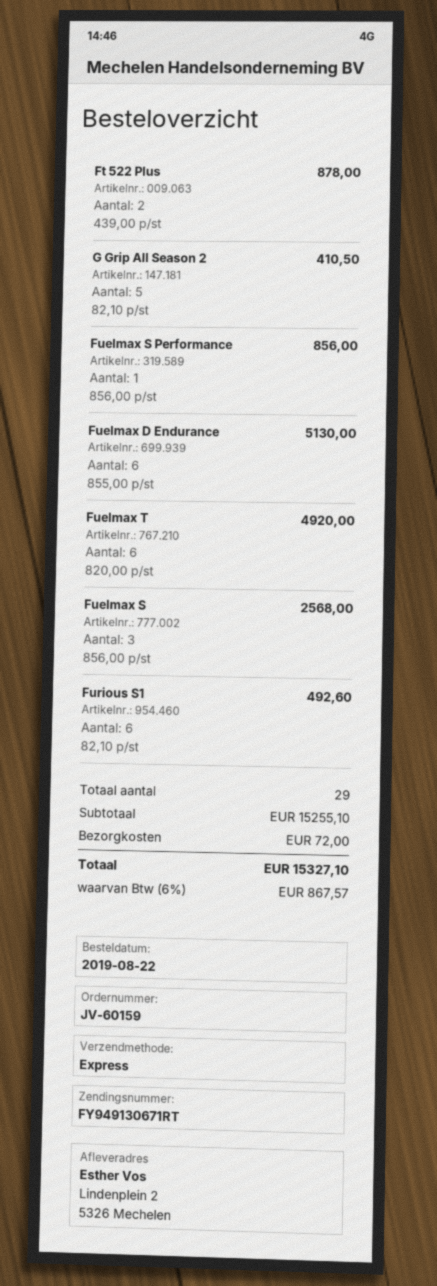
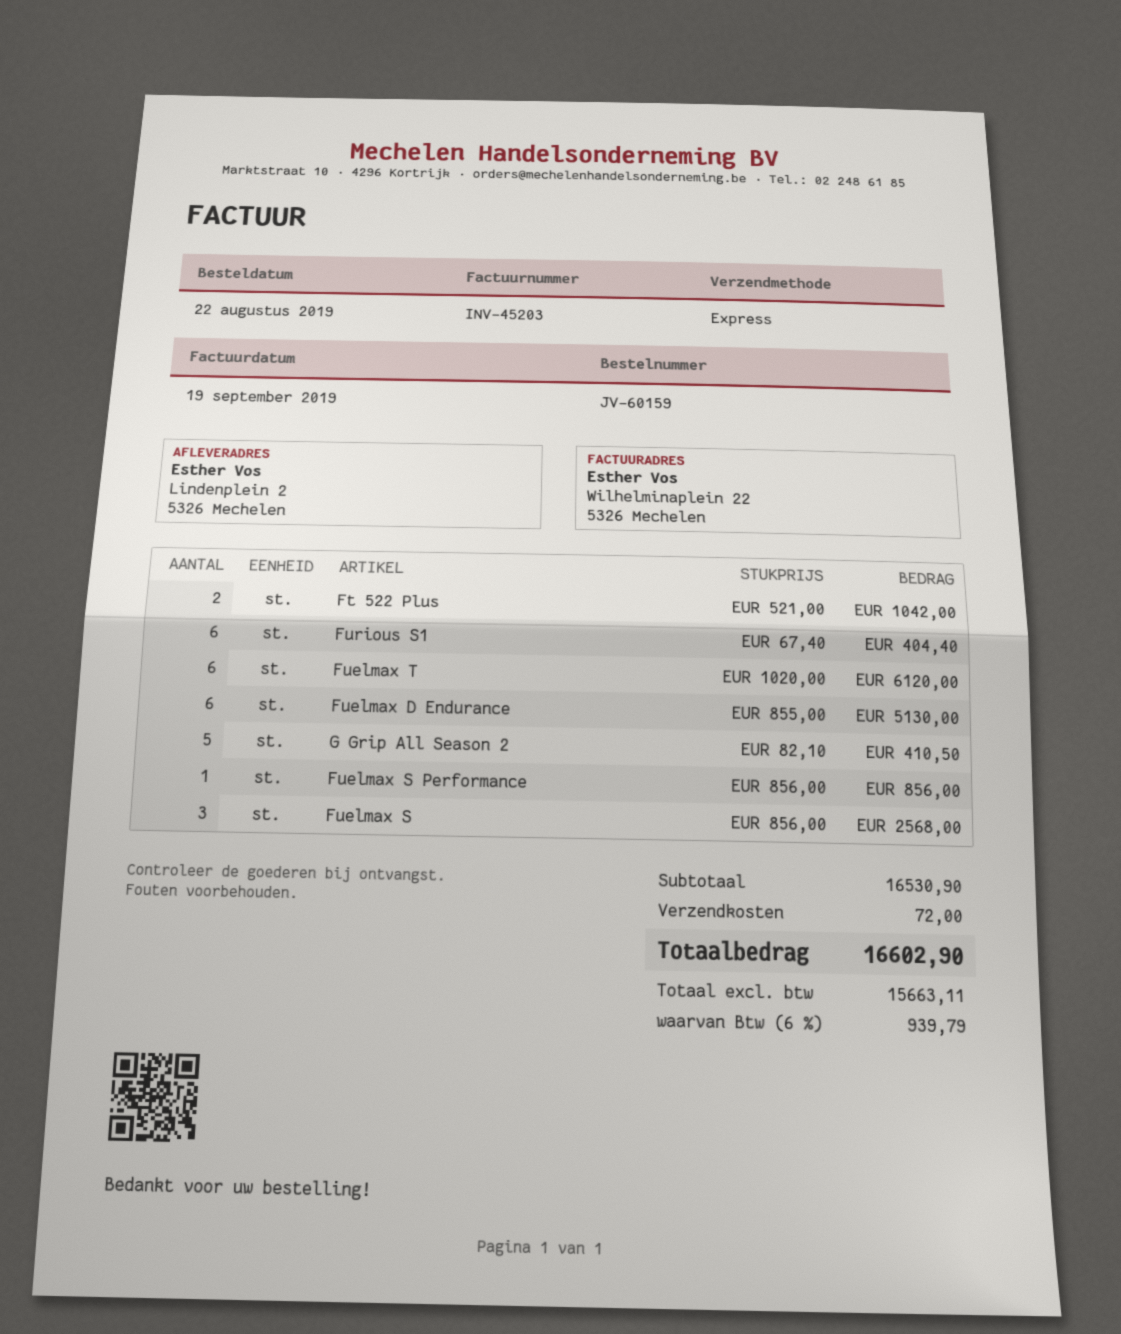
Ft 522 Plus: 2 x 439.00 = 878.00 -> 2 x 521.00 = 1042.00
Fuelmax T: 6 x 820.00 = 4920.00 -> 6 x 1020.00 = 6120.00
Furious S1: 6 x 82.10 = 492.60 -> 6 x 67.40 = 404.40
subtotal: 15255.10 -> 16530.90
tax: 6% = 867.57 -> 6% = 939.79
total: 15327.10 -> 16602.90

